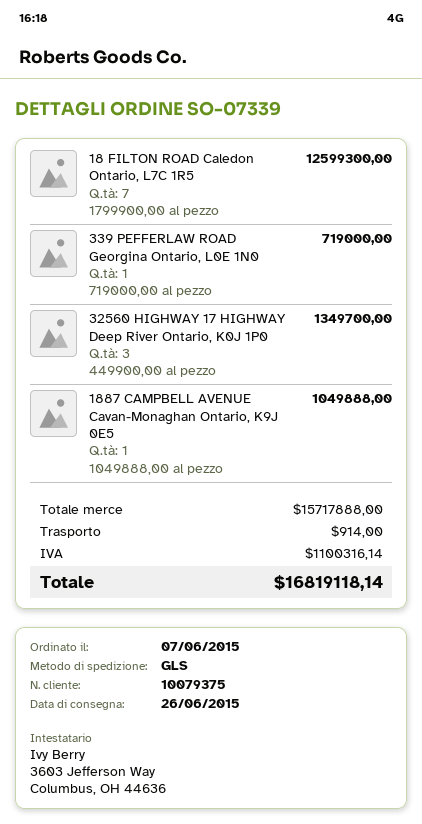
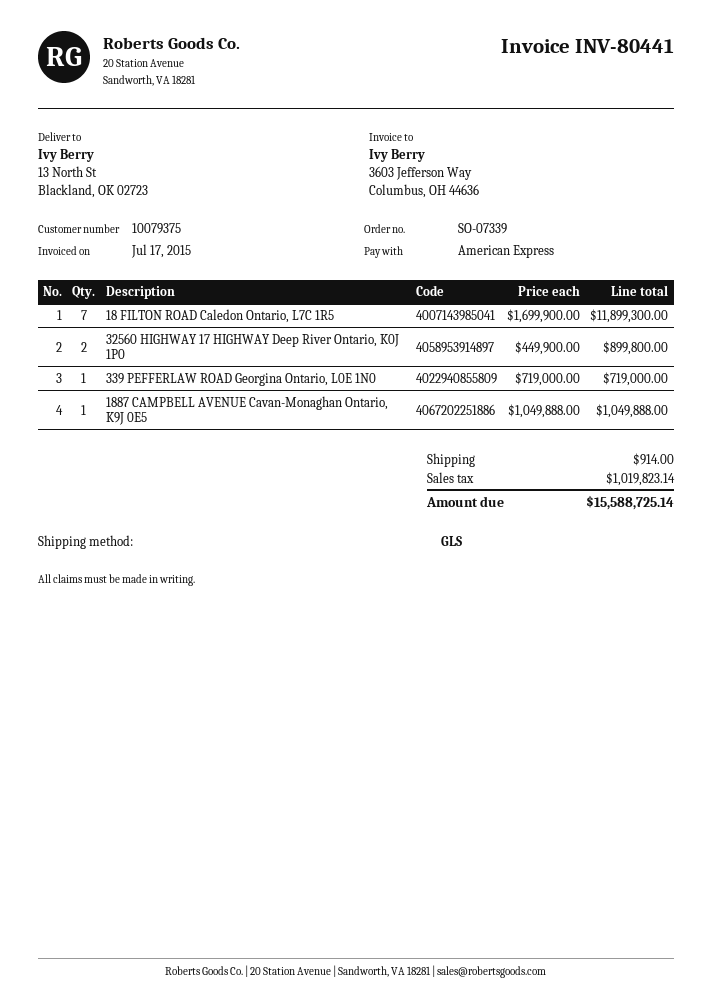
18 FILTON ROAD Caledon Ontario, L7C 1R5: 7 x 1799900.00 = 12599300.00 -> 7 x 1699900.00 = 11899300.00
32560 HIGHWAY 17 HIGHWAY Deep River Ontario, K0J 1P0: 3 x 449900.00 = 1349700.00 -> 2 x 449900.00 = 899800.00
tax: 1100316.14 -> 1019823.14
total: 16819118.14 -> 15588725.14

